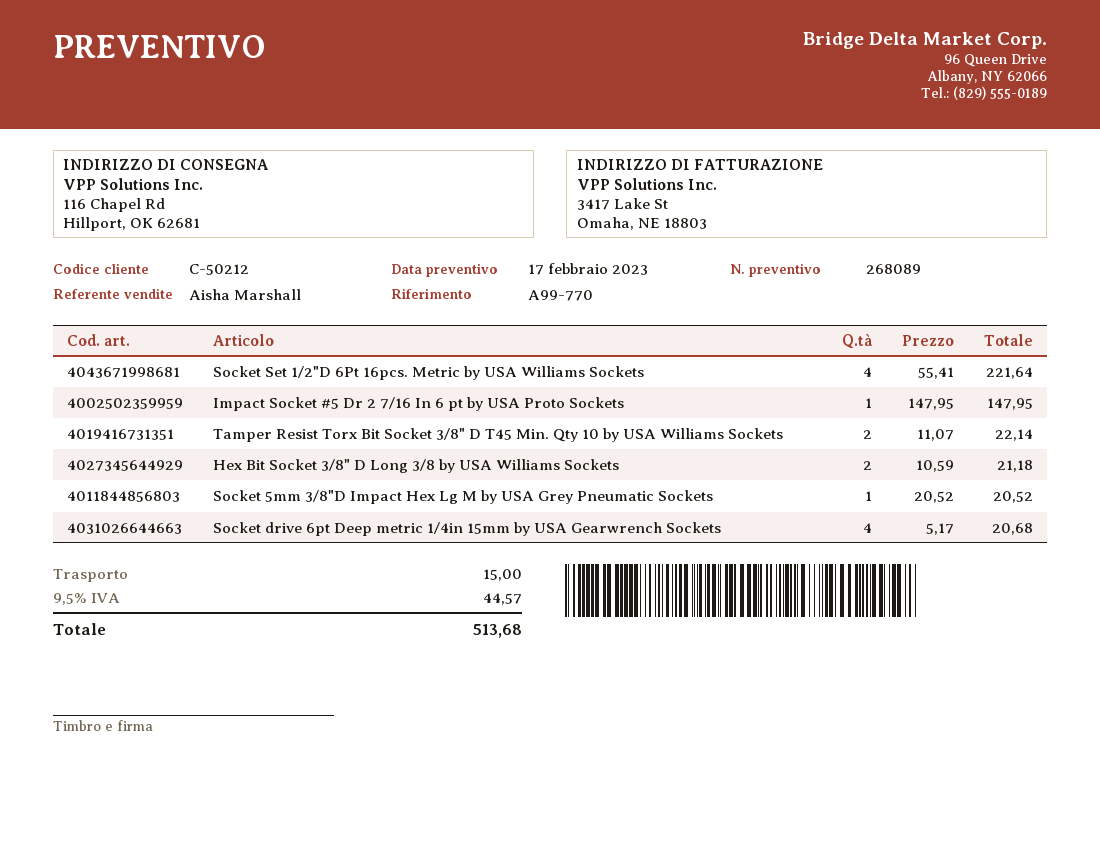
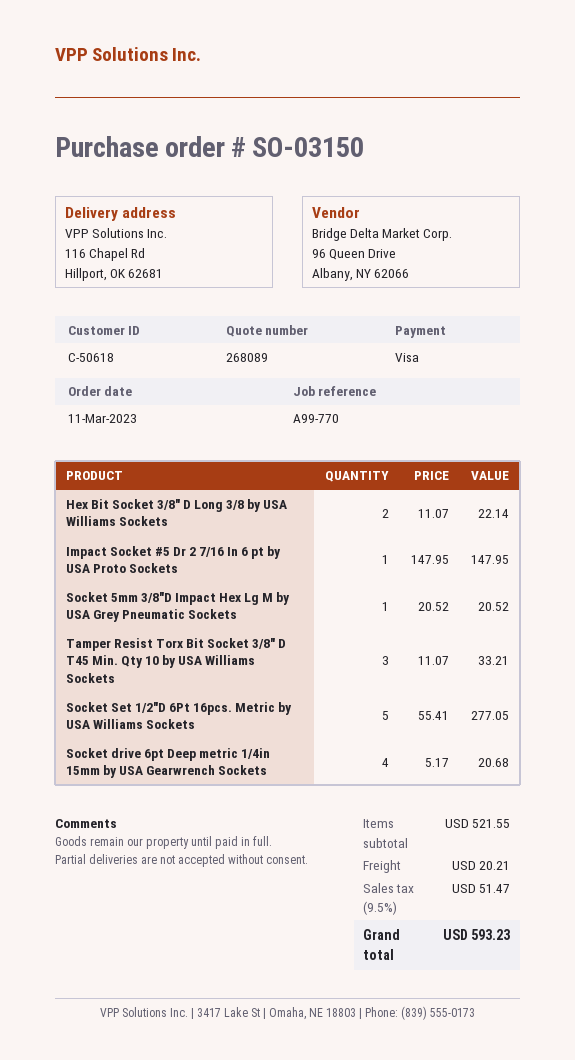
customer number: C-50212 -> C-50618
Socket Set 1/2"D 6Pt 16pcs. Metric by USA Williams Sockets: 4 x 55.41 = 221.64 -> 5 x 55.41 = 277.05
Tamper Resist Torx Bit Socket 3/8" D T45 Min. Qty 10 by USA Williams Sockets: 2 x 11.07 = 22.14 -> 3 x 11.07 = 33.21
Hex Bit Socket 3/8" D Long 3/8 by USA Williams Sockets: 2 x 10.59 = 21.18 -> 2 x 11.07 = 22.14
shipping: 15.00 -> 20.21
tax: 9.5% = 44.57 -> 9.5% = 51.47
total: 513.68 -> 593.23

